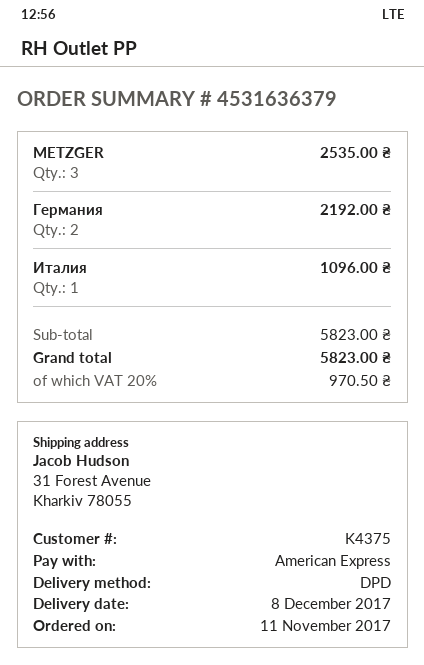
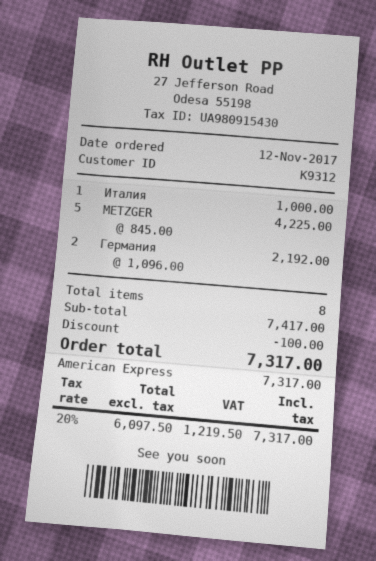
order date: 2017-11-11 -> 2017-11-12
customer number: K4375 -> K9312
METZGER: 3 for 2535.00 -> 5 for 4225.00
Италия: 1 for 1096.00 -> 1 for 1000.00
subtotal: 5823.00 -> 7417.00
discount: none -> 100.00
tax: 20% = 970.50 -> 20% = 1219.50
total: 5823.00 -> 7317.00

